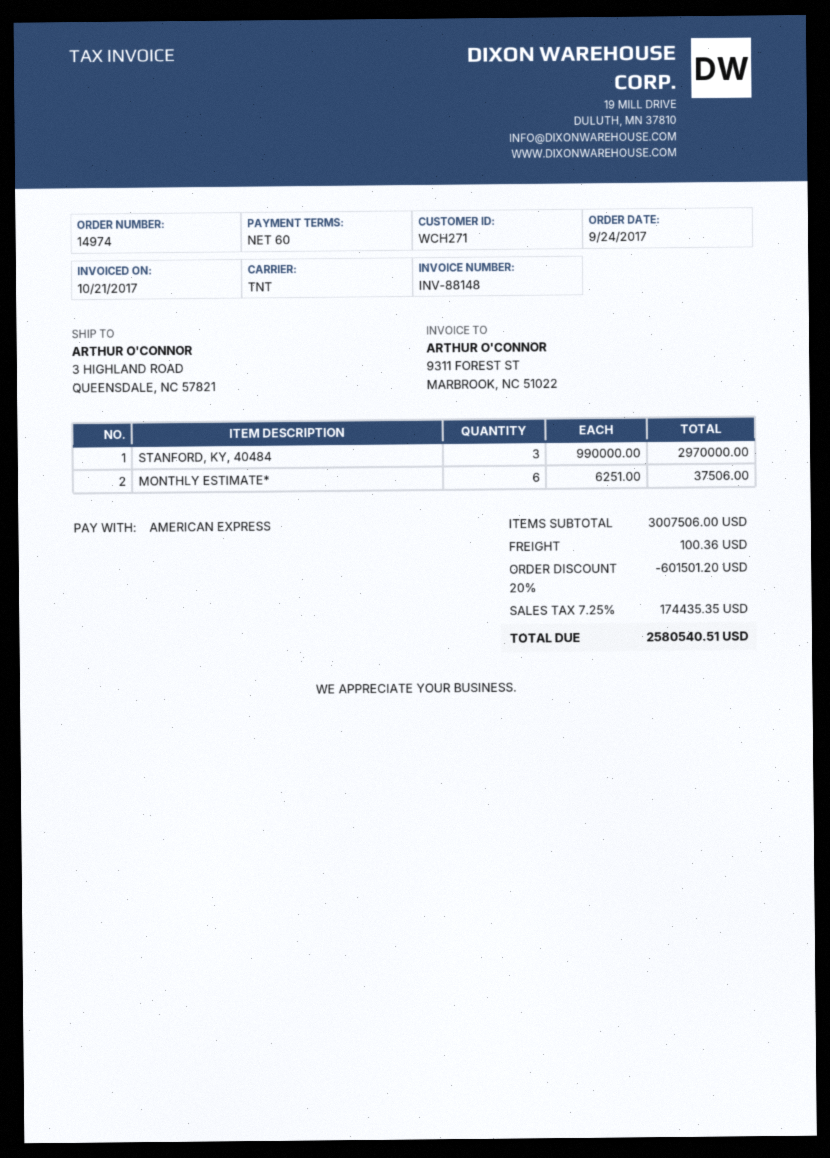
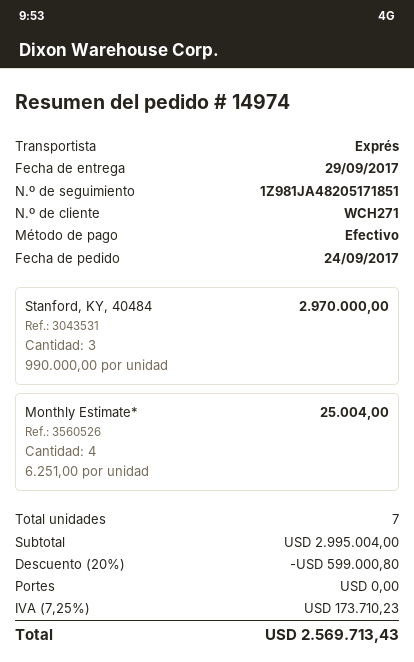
payment method: American Express -> cash
shipping method: TNT -> express
MONTHLY ESTIMATE*: 6 x 6251.00 = 37506.00 -> 4 x 6251.00 = 25004.00
subtotal: 3007506.00 -> 2995004.00
discount: 20% = 601501.20 -> 20% = 599000.80
shipping: 100.36 -> 0.00
tax: 7.25% = 174435.35 -> 7.25% = 173710.23
total: 2580540.51 -> 2569713.43

